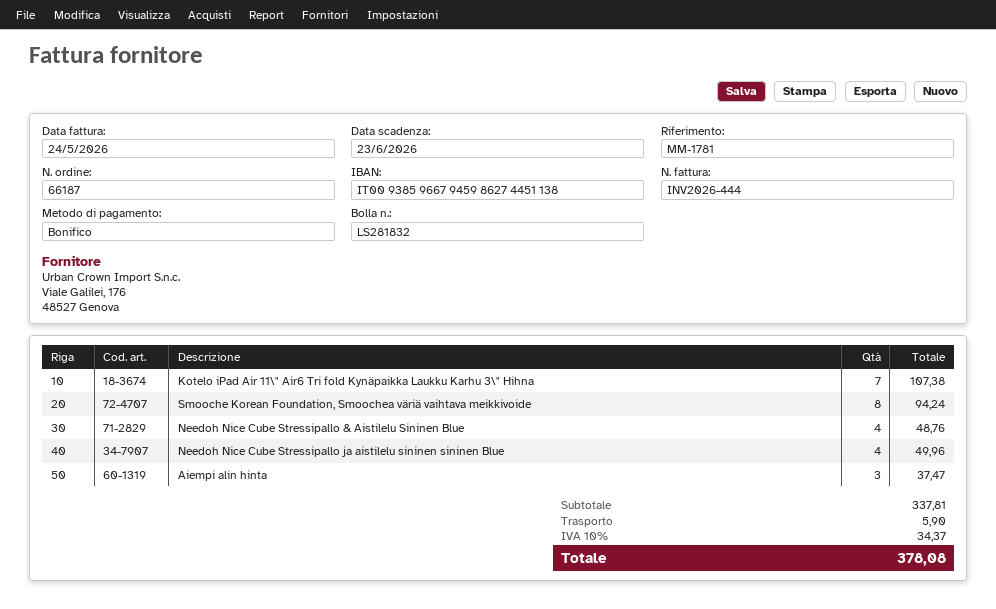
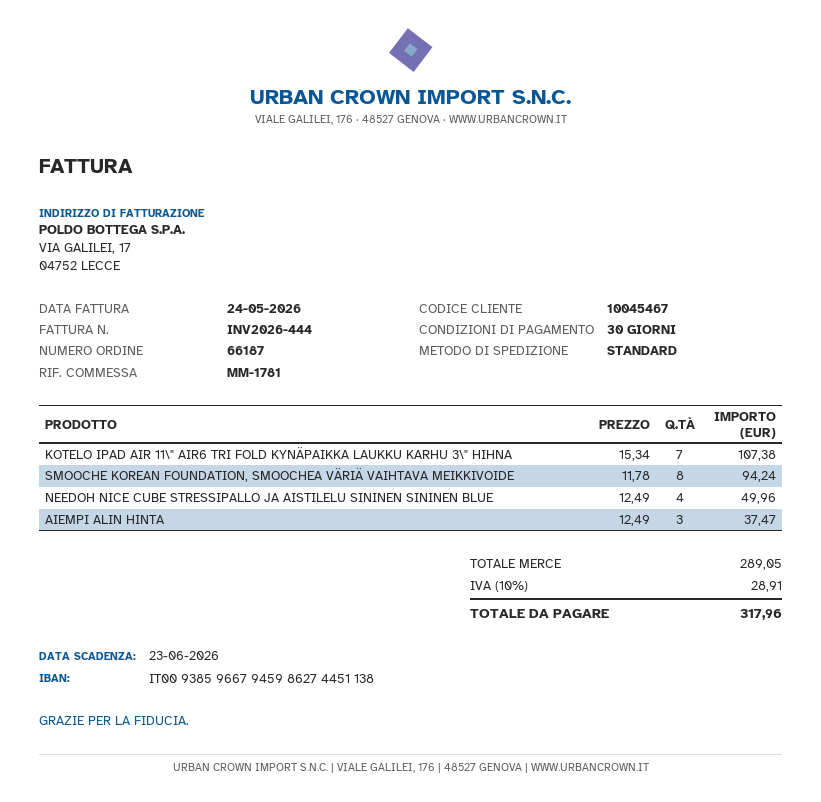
Needoh Nice Cube Stressipallo & Aistilelu Sininen Blue: 4 for 48.76 -> none
subtotal: 337.81 -> 289.05
shipping: 5.90 -> none
tax: 10% = 34.37 -> 10% = 28.91
total: 378.08 -> 317.96

